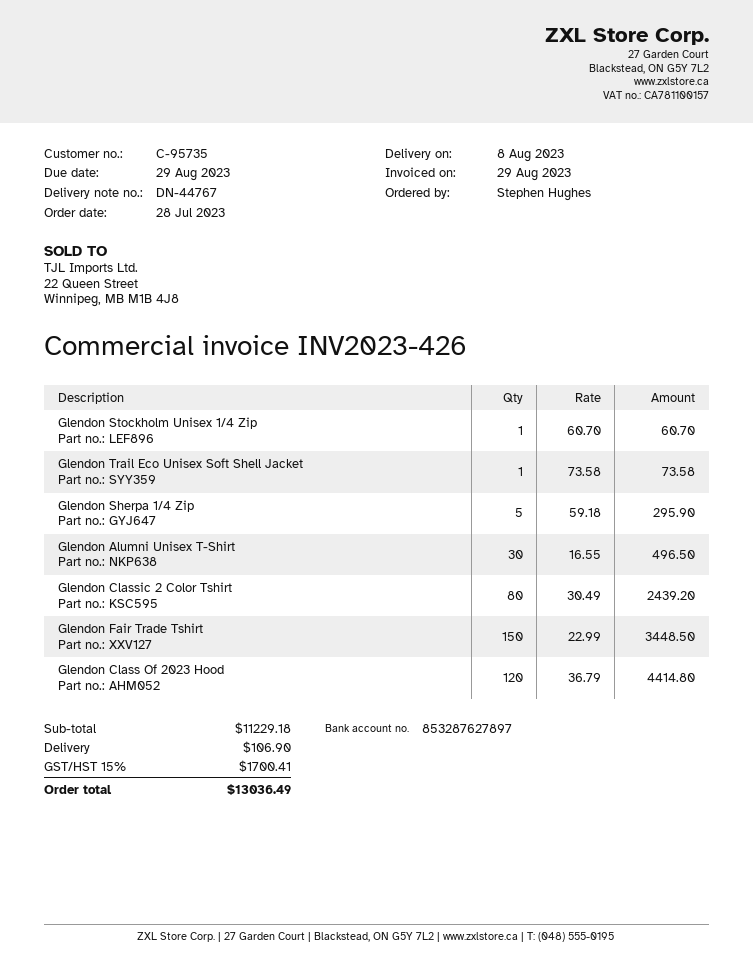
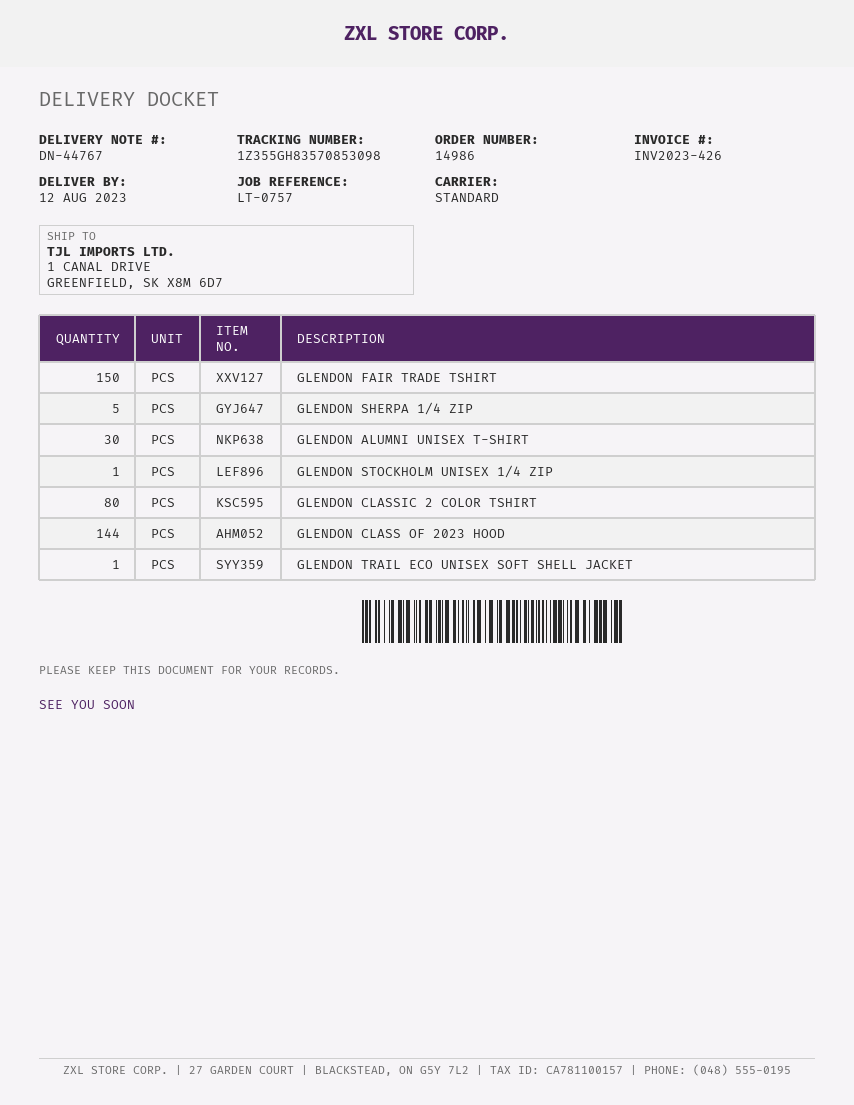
delivery date: 2023-08-08 -> 2023-08-12
Glendon Class Of 2023 Hood: 120 -> 144

